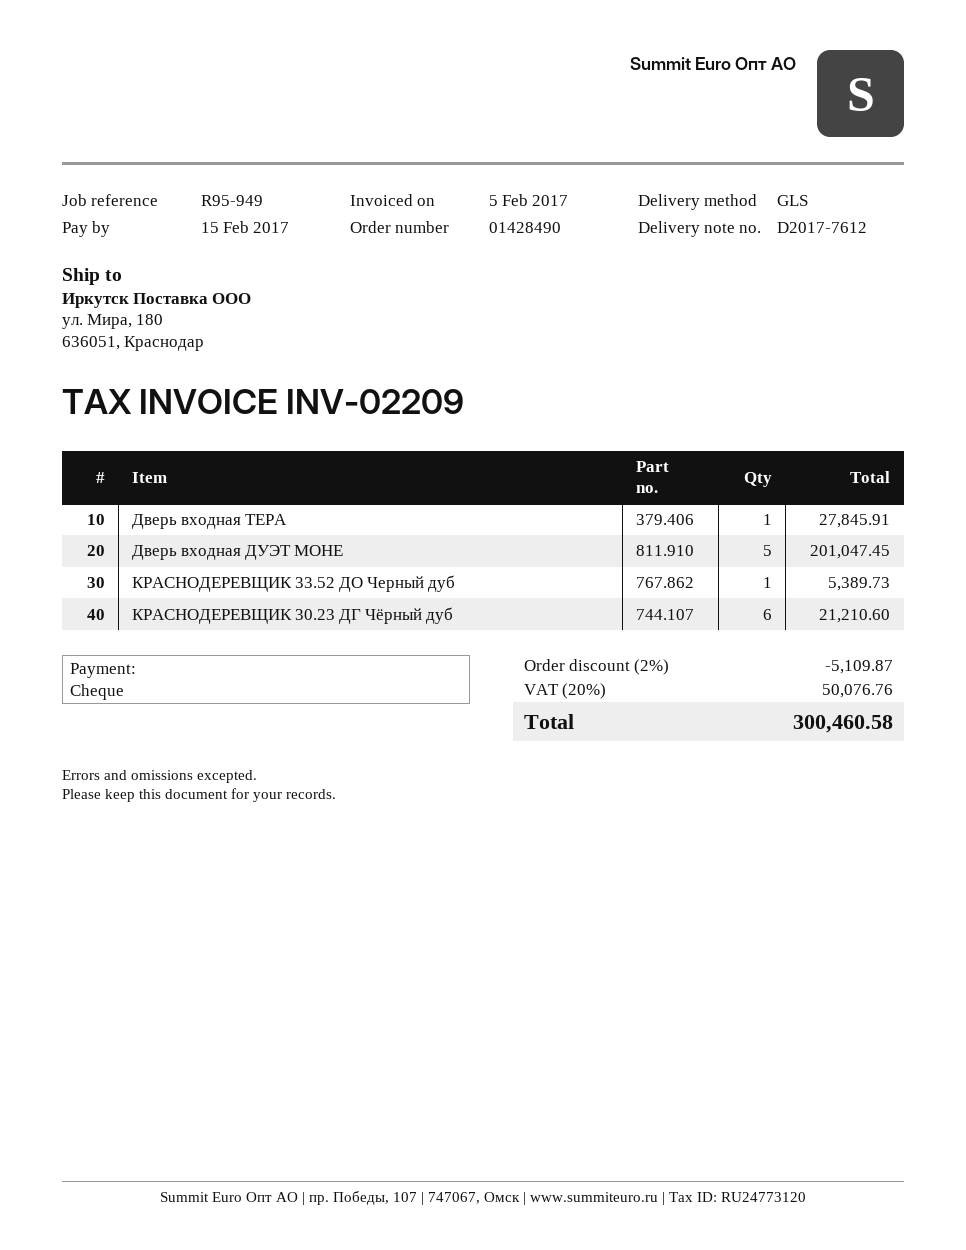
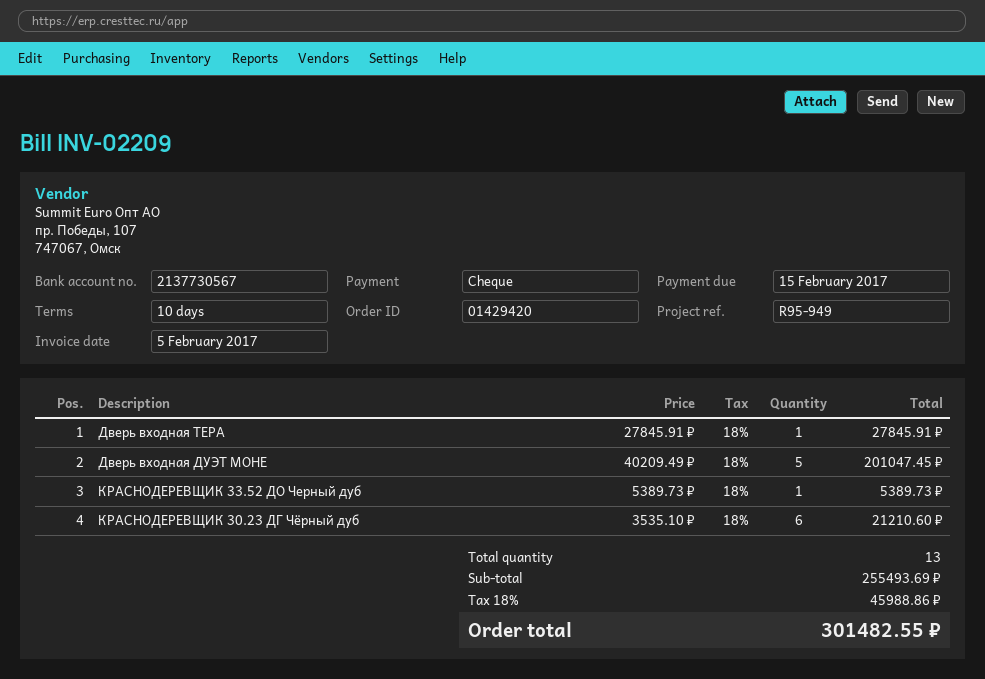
order number: 01428490 -> 01429420
discount: 2% = 5109.87 -> none
tax: 20% = 50076.76 -> 18% = 45988.86
total: 300460.58 -> 301482.55

